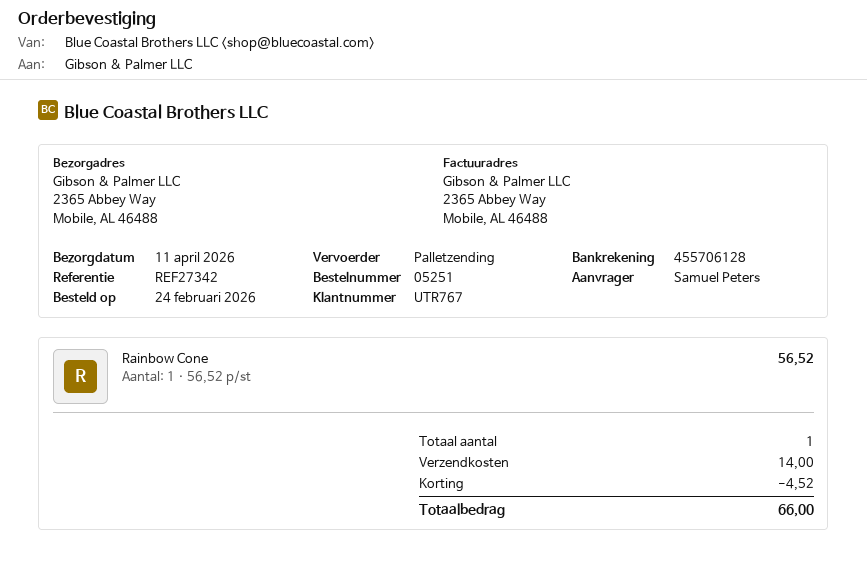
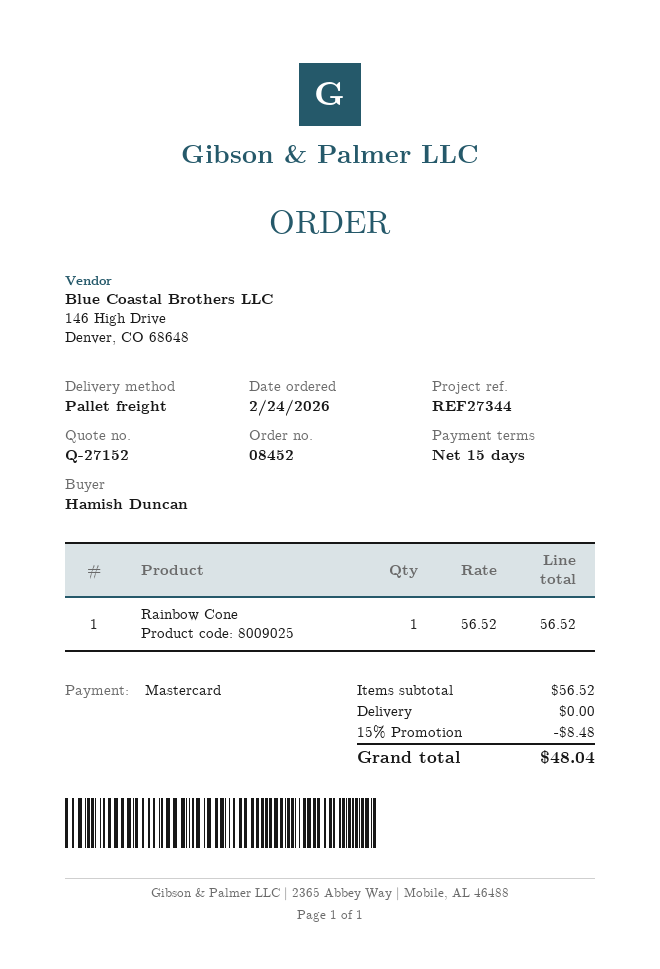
order number: 05251 -> 08452
reference: REF27342 -> REF27344
ordered by: Samuel Peters -> Hamish Duncan
discount: 4.52 -> 8.48
shipping: 14.00 -> 0.00
total: 66.00 -> 48.04

